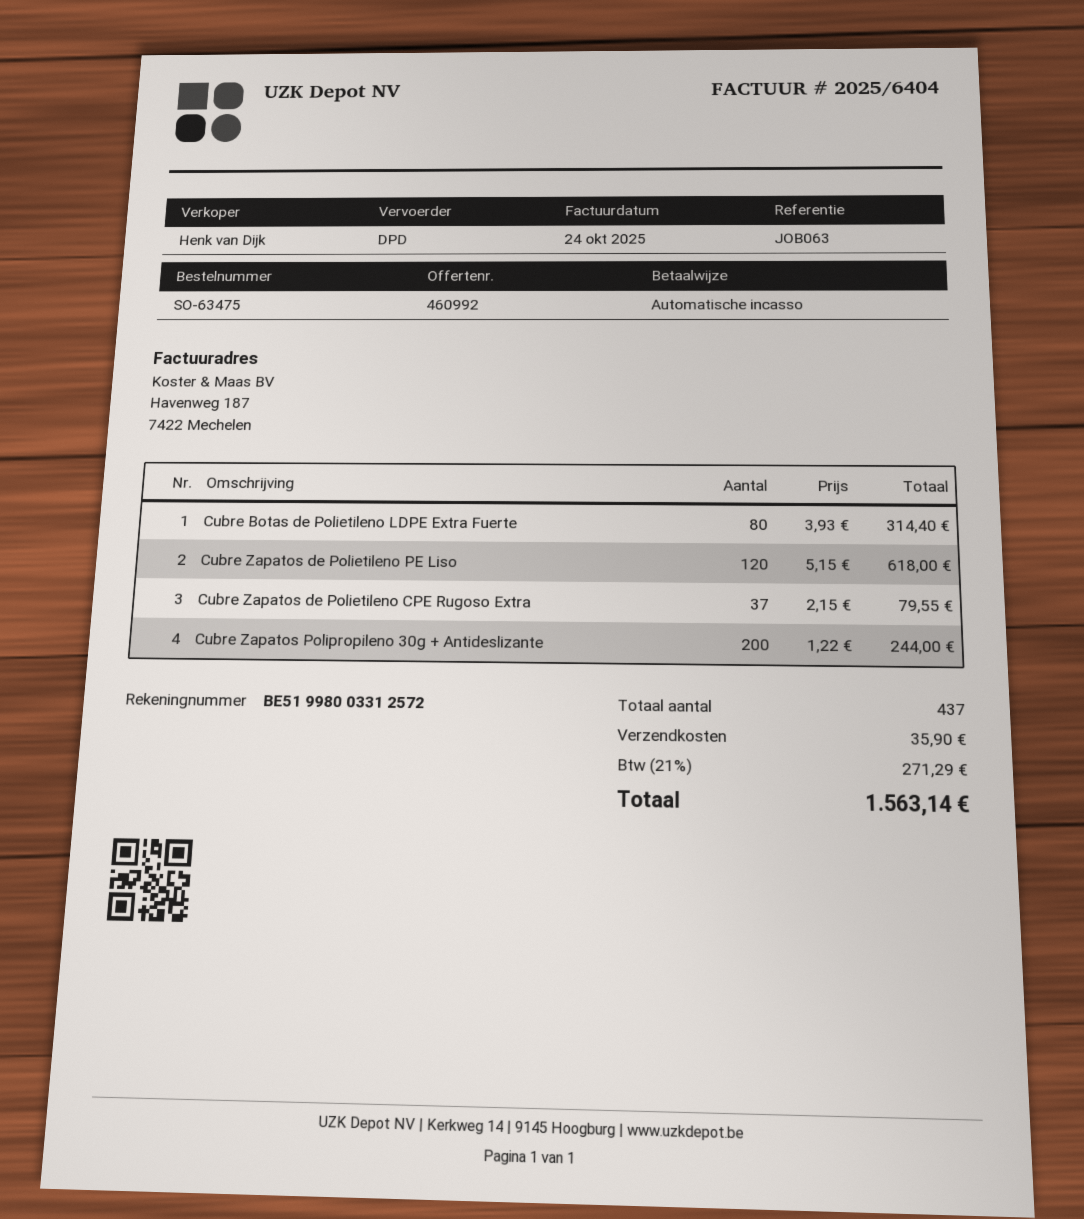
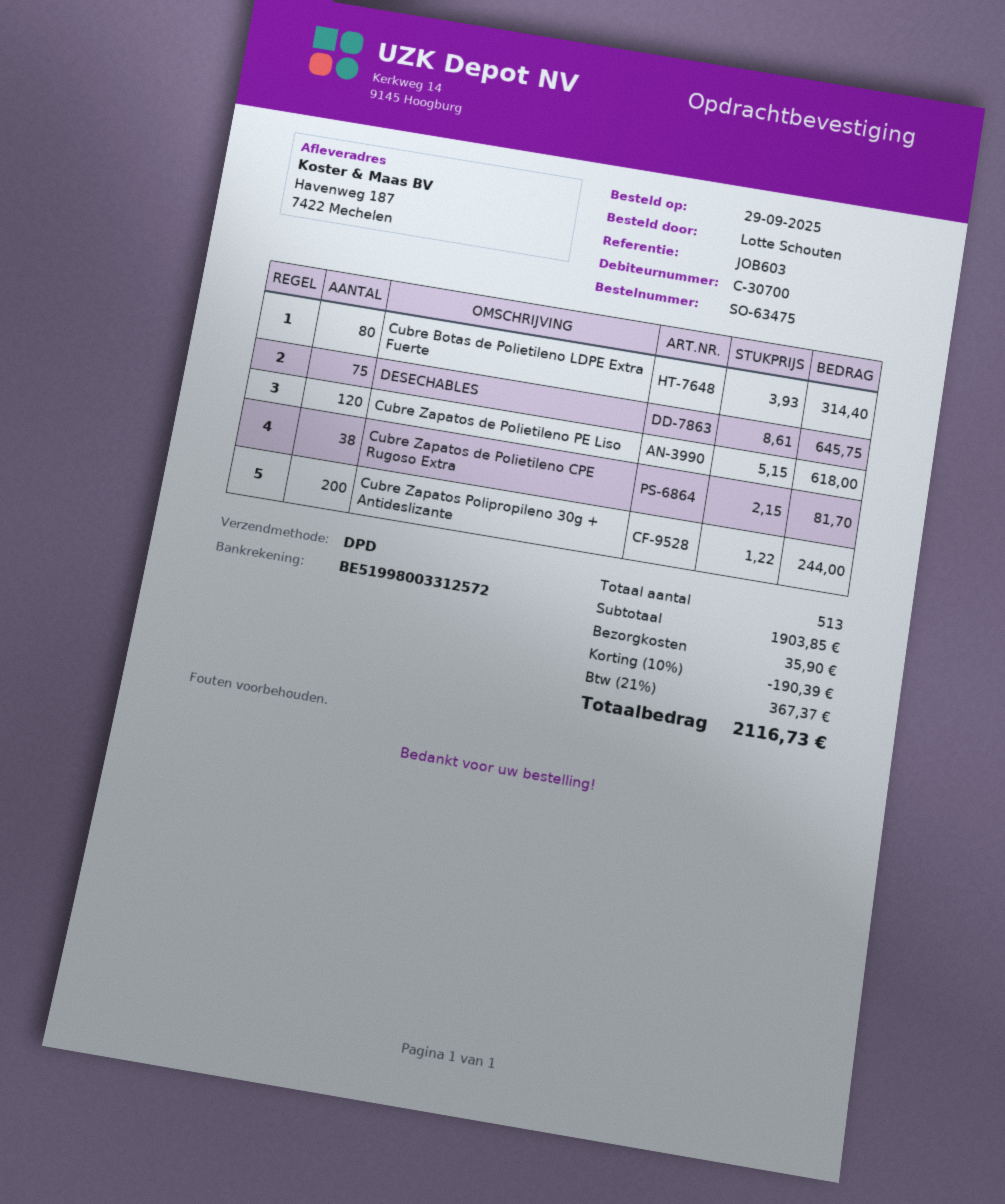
reference: JOB063 -> JOB603
Cubre Zapatos de Polietileno CPE Rugoso Extra: 37 x 2.15 = 79.55 -> 38 x 2.15 = 81.70
DESECHABLES: none -> 75 x 8.61 = 645.75
total quantity: 437 -> 513
discount: none -> 10% = 190.39
tax: 21% = 271.29 -> 21% = 367.37
total: 1563.14 -> 2116.73

